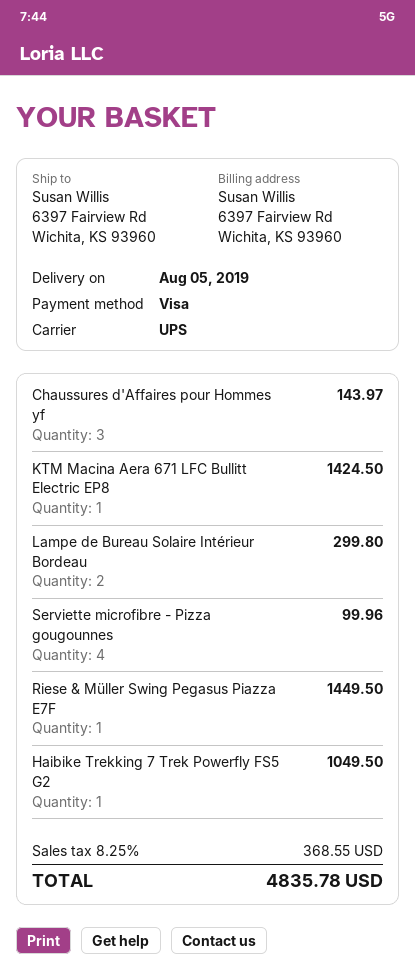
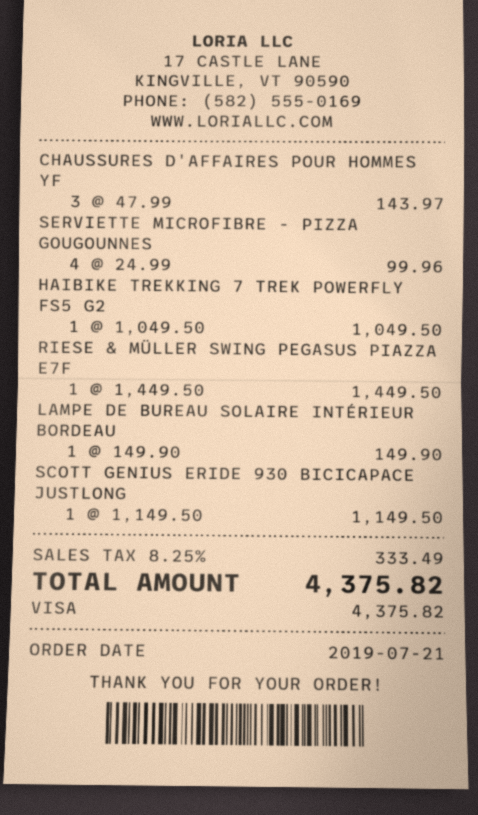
KTM Macina Aera 671 LFC Bullitt Electric EP8: 1 for 1424.50 -> none
Lampe de Bureau Solaire Intérieur Bordeau: 2 for 299.80 -> 1 for 149.90
SCOTT GENIUS ERIDE 930 BICICAPACE JUSTLONG: none -> 1 for 1149.50
tax: 8.25% = 368.55 -> 8.25% = 333.49
total: 4835.78 -> 4375.82

